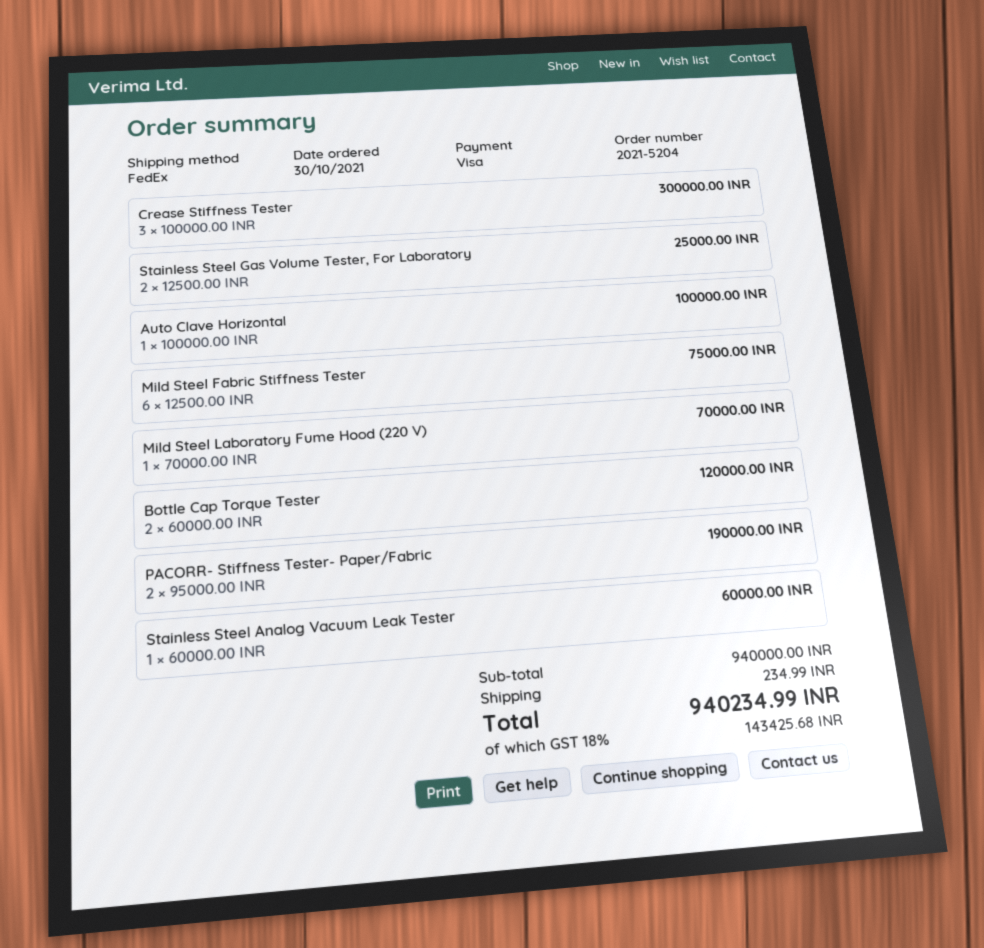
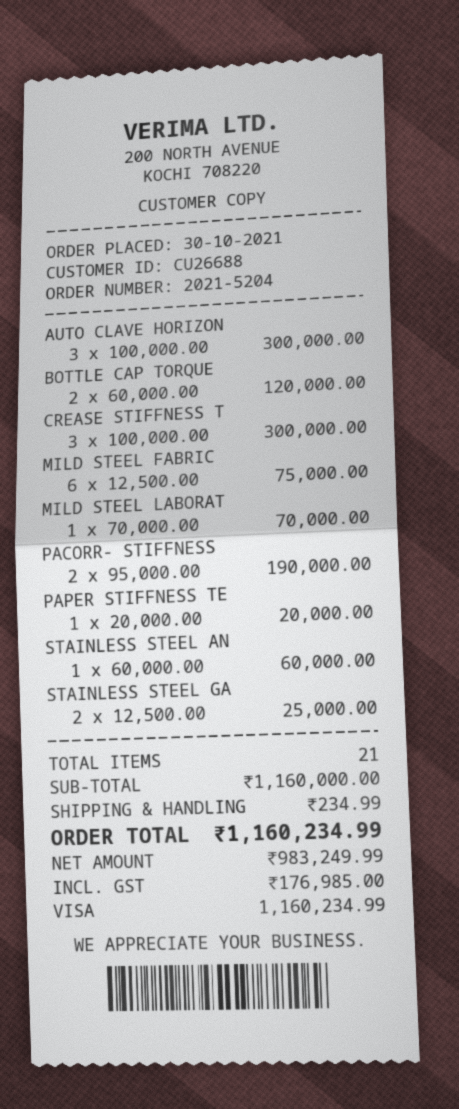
Auto Clave Horizontal: 1 x 100000.00 = 100000.00 -> 3 x 100000.00 = 300000.00
PAPER STIFFNESS TE: none -> 1 x 20000.00 = 20000.00
subtotal: 940000.00 -> 1160000.00
tax: 143425.68 -> 176985.00
total: 940234.99 -> 1160234.99

